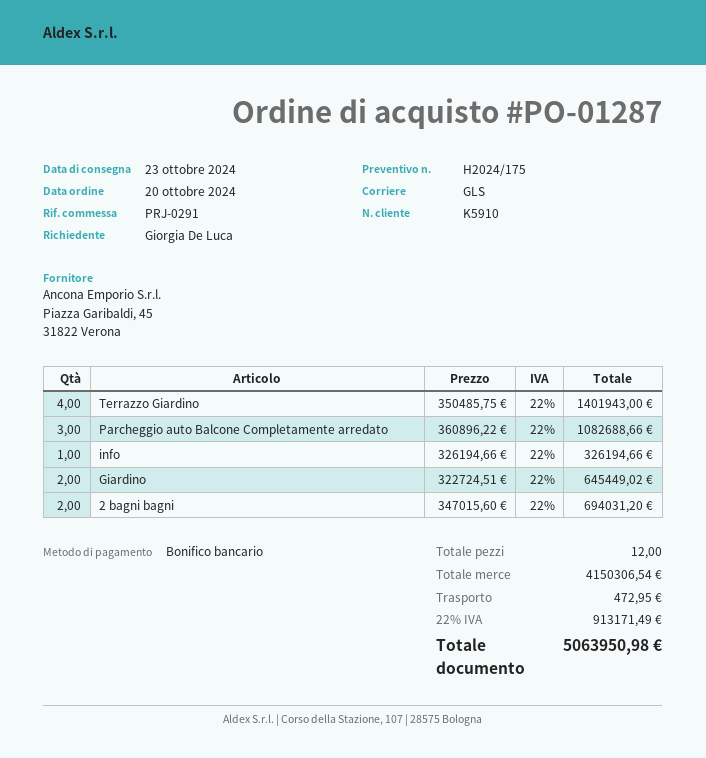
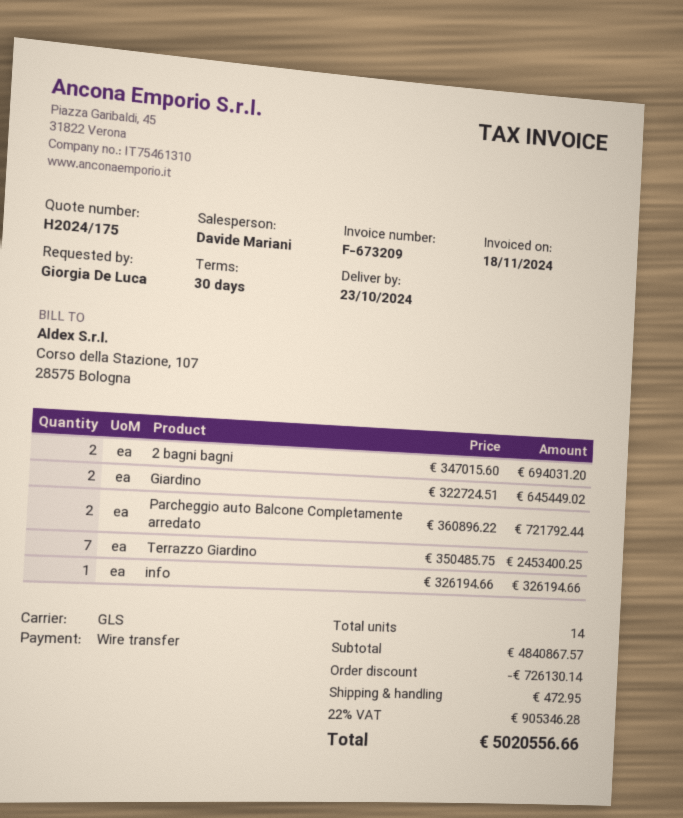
Terrazzo Giardino: 4 x 350485.75 = 1401943.00 -> 7 x 350485.75 = 2453400.25
Parcheggio auto Balcone Completamente arredato: 3 x 360896.22 = 1082688.66 -> 2 x 360896.22 = 721792.44
total quantity: 12 -> 14
subtotal: 4150306.54 -> 4840867.57
discount: none -> 726130.14
tax: 22% = 913171.49 -> 22% = 905346.28
total: 5063950.98 -> 5020556.66

